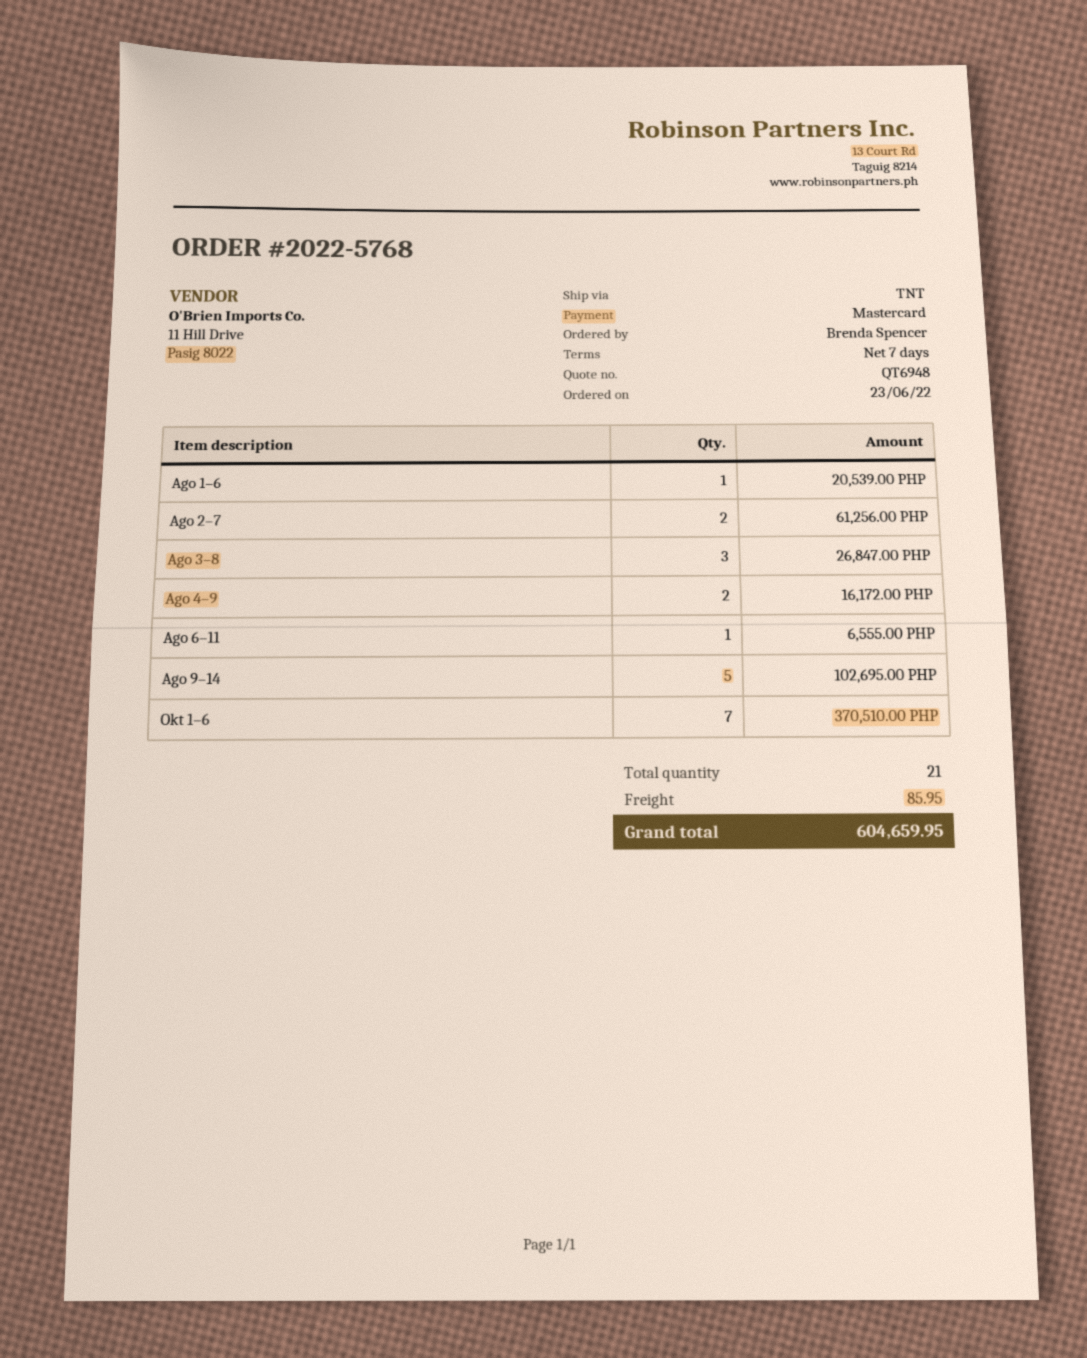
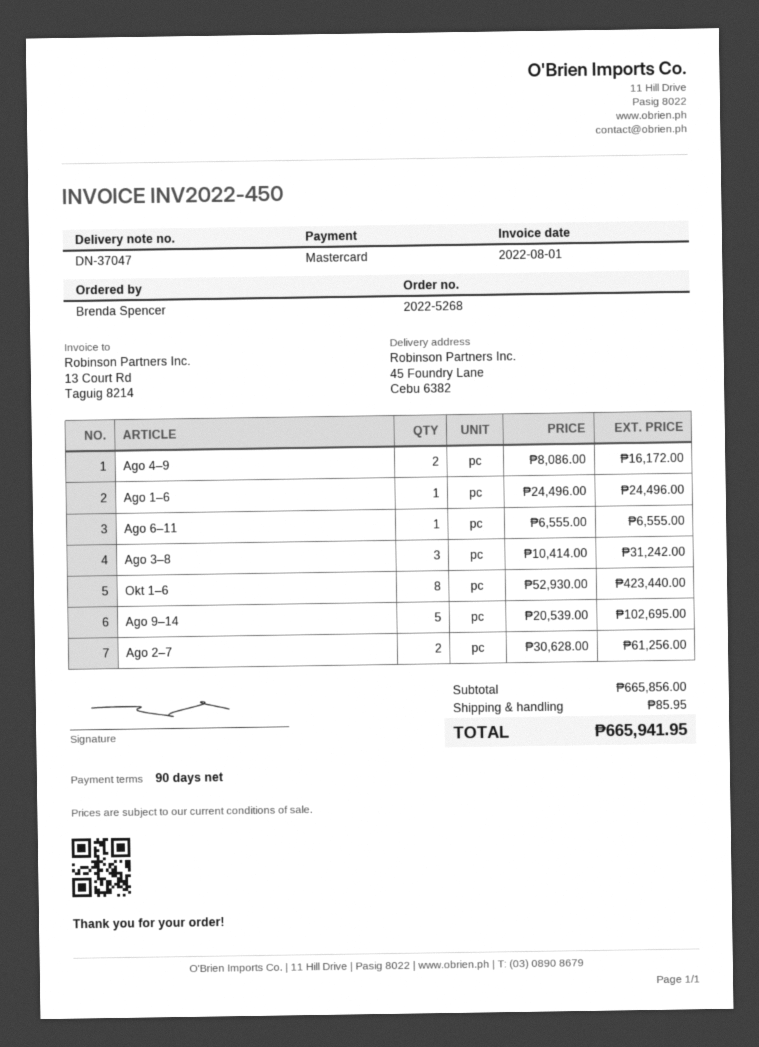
order number: 2022-5768 -> 2022-5268
payment terms: 7 days -> 90 days
Ago 1–6: 1 for 20539.00 -> 1 for 24496.00
Ago 3–8: 3 for 26847.00 -> 3 for 31242.00
Okt 1–6: 7 for 370510.00 -> 8 for 423440.00
total: 604659.95 -> 665941.95

